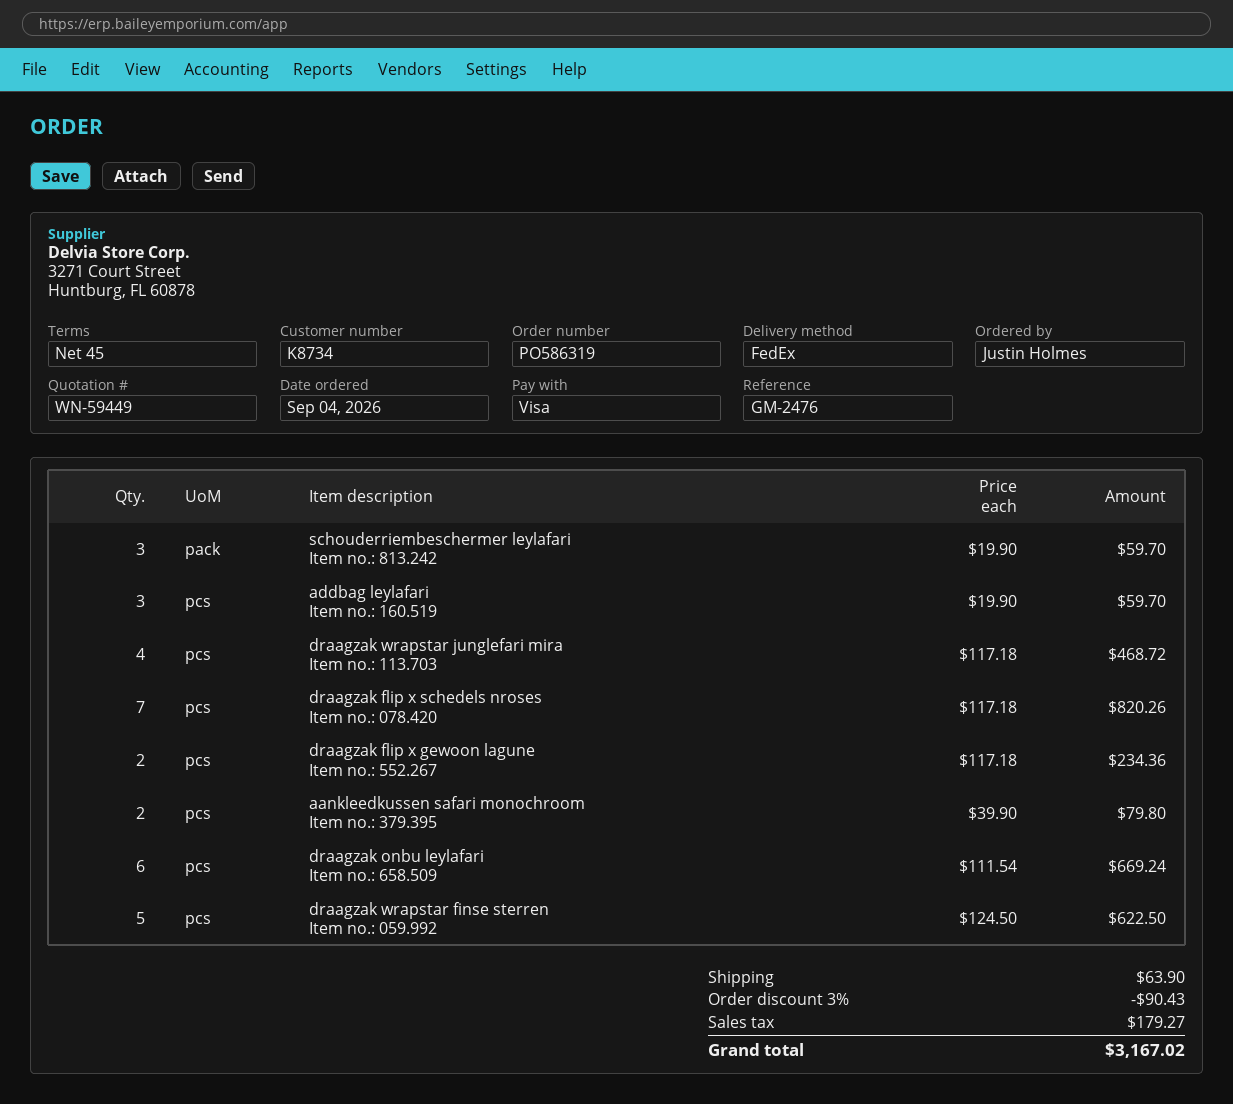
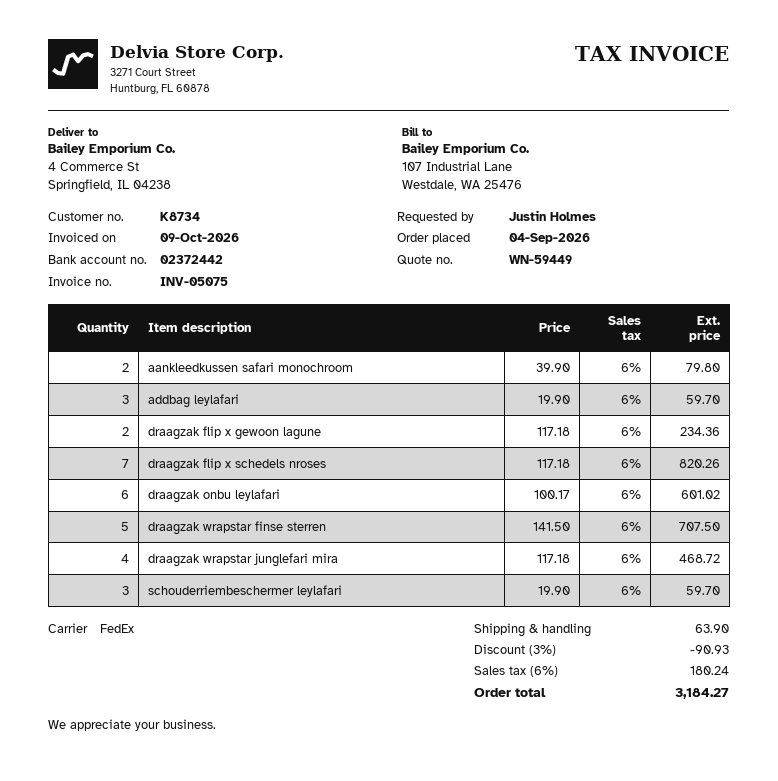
draagzak onbu leylafari: 6 x 111.54 = 669.24 -> 6 x 100.17 = 601.02
draagzak wrapstar finse sterren: 5 x 124.50 = 622.50 -> 5 x 141.50 = 707.50
discount: 3% = 90.43 -> 3% = 90.93
tax: 179.27 -> 180.24
total: 3167.02 -> 3184.27

